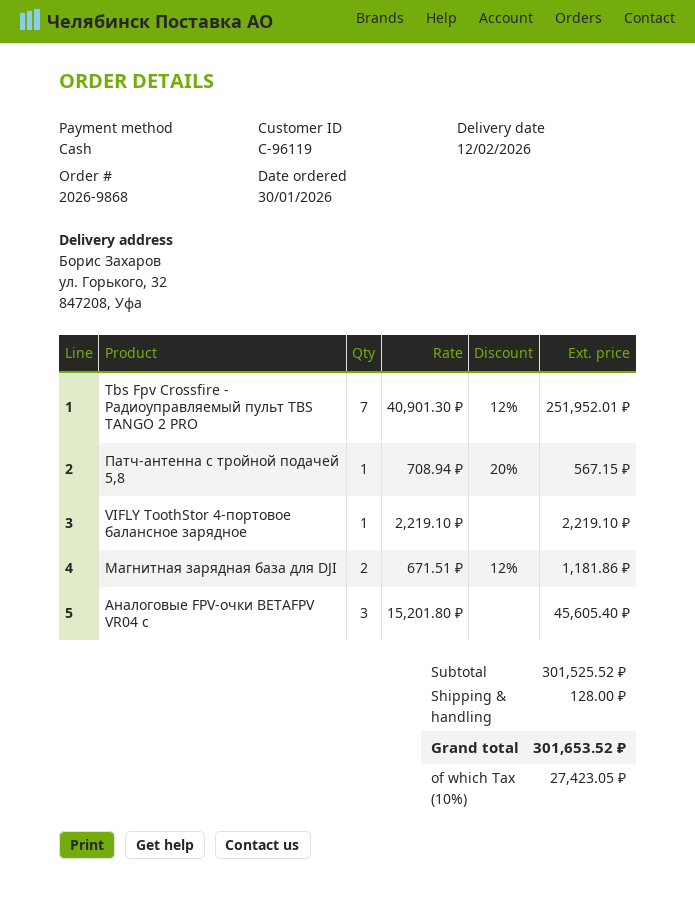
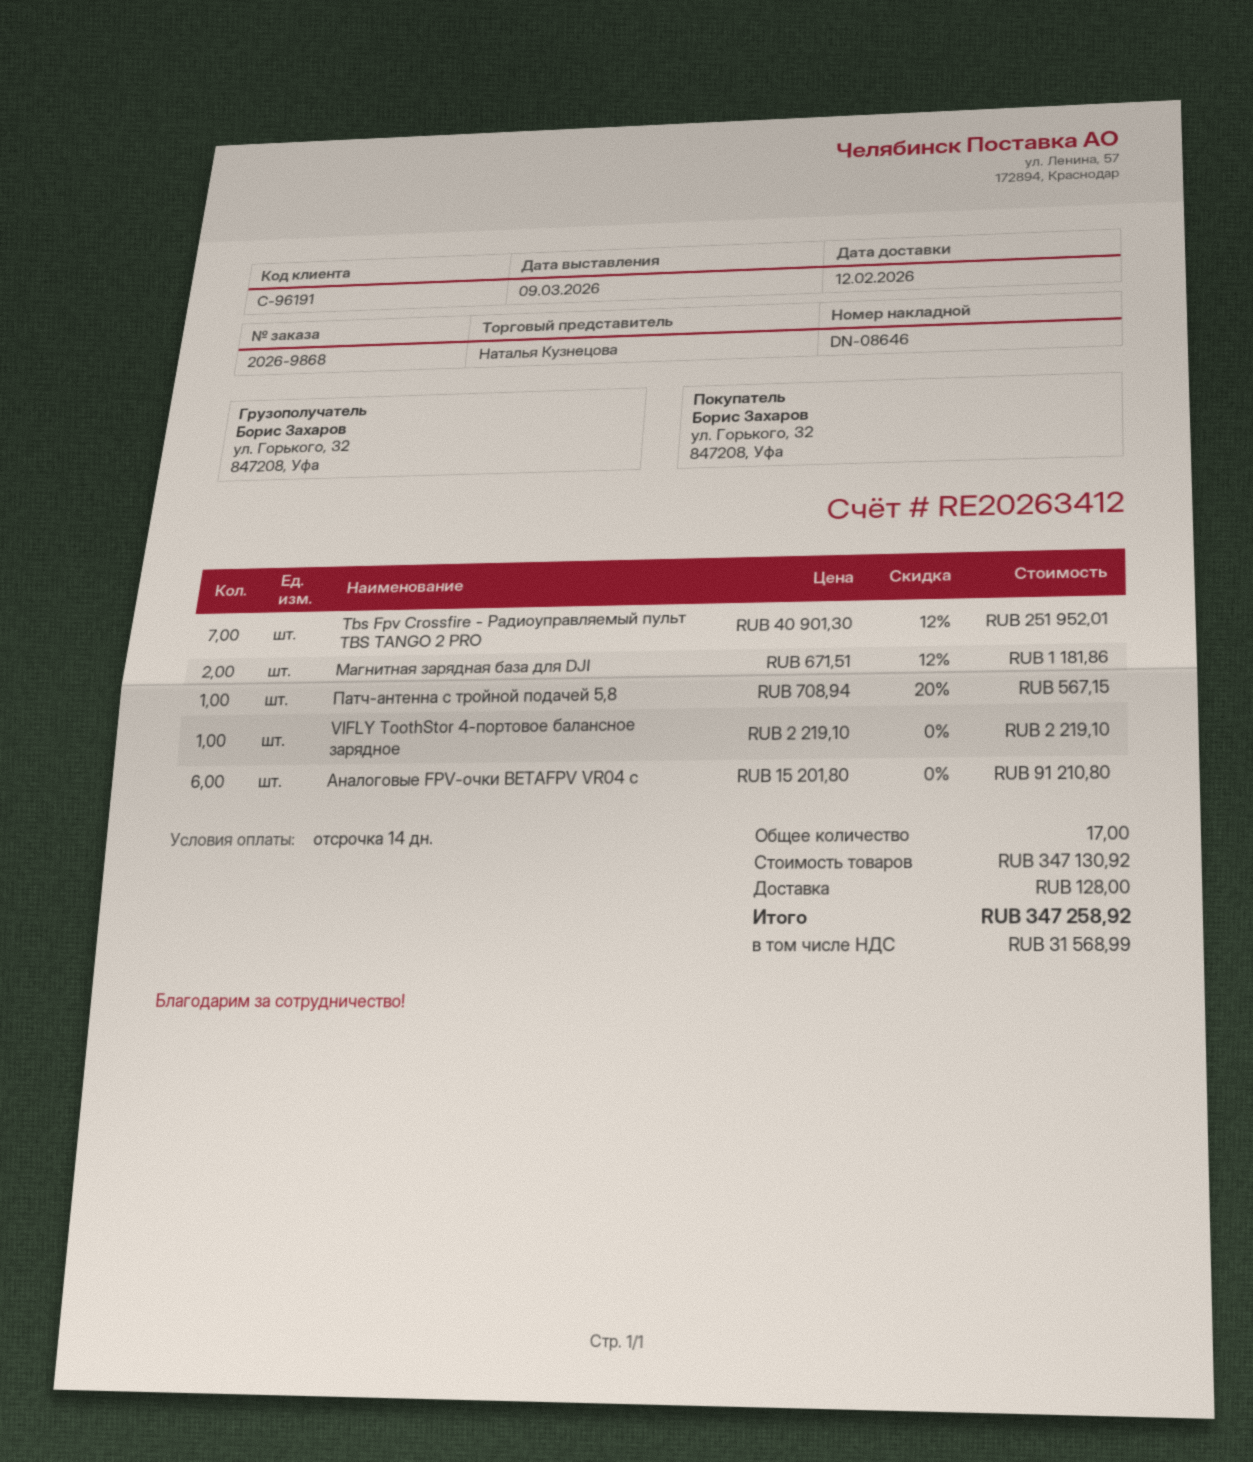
customer number: C-96119 -> C-96191
Аналоговые FPV-очки BETAFPV VR04 с: 3 x 15201.80 = 45605.40 -> 6 x 15201.80 = 91210.80
subtotal: 301525.52 -> 347130.92
tax: 27423.05 -> 31568.99
total: 301653.52 -> 347258.92

